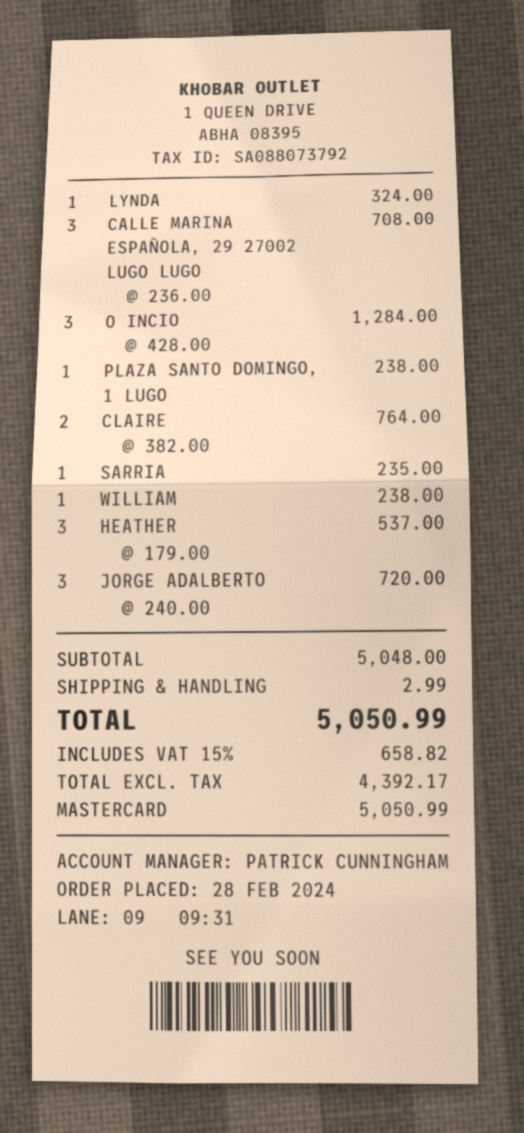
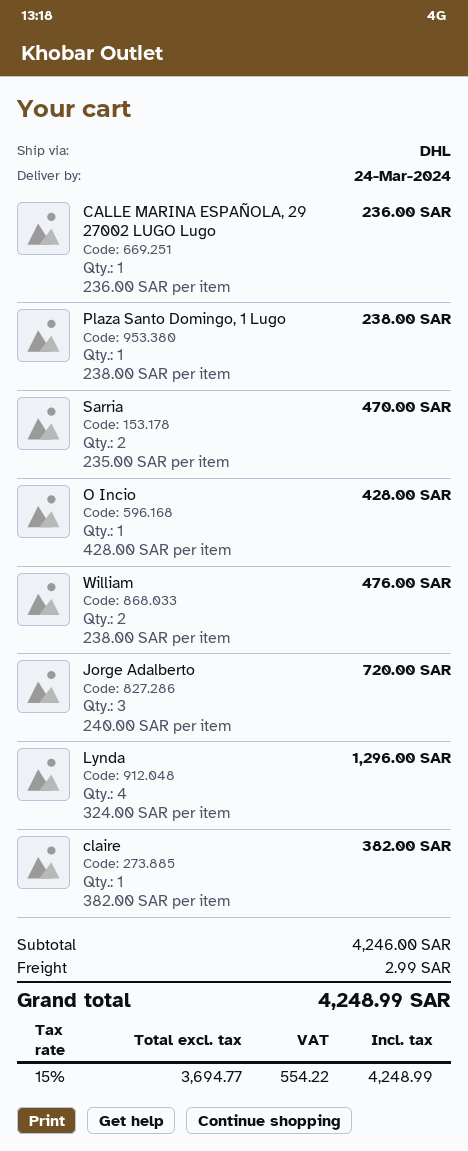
LYNDA: 1 x 324.00 = 324.00 -> 4 x 324.00 = 1296.00
CALLE MARINA ESPAÑOLA, 29 27002 LUGO LUGO: 3 x 236.00 = 708.00 -> 1 x 236.00 = 236.00
O INCIO: 3 x 428.00 = 1284.00 -> 1 x 428.00 = 428.00
CLAIRE: 2 x 382.00 = 764.00 -> 1 x 382.00 = 382.00
SARRIA: 1 x 235.00 = 235.00 -> 2 x 235.00 = 470.00
WILLIAM: 1 x 238.00 = 238.00 -> 2 x 238.00 = 476.00
HEATHER: 3 x 179.00 = 537.00 -> none
subtotal: 5048.00 -> 4246.00
net: 4392.17 -> 3694.77
tax: 15% = 658.82 -> 15% = 554.22
total: 5050.99 -> 4248.99

